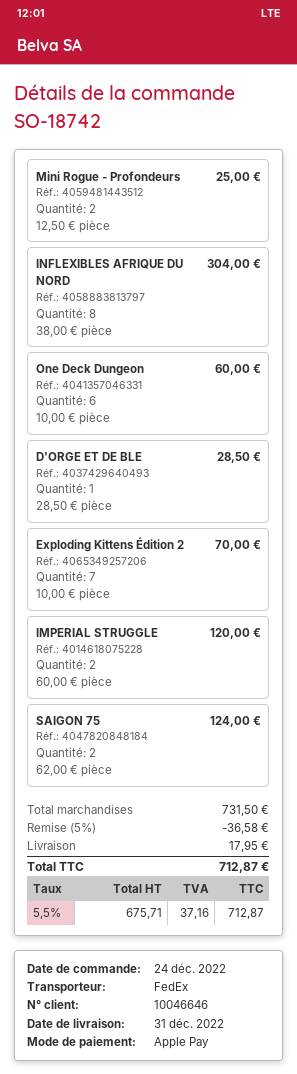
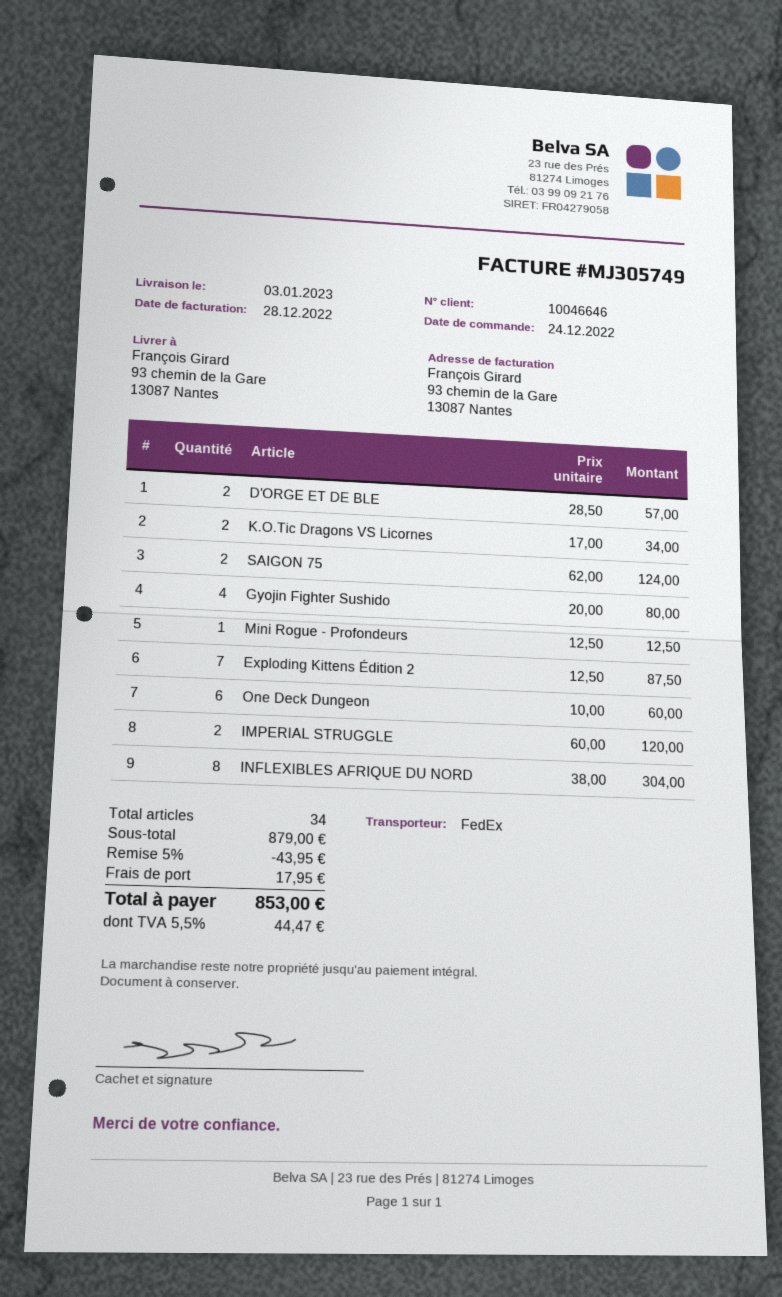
delivery date: 2022-12-31 -> 2023-01-03
Mini Rogue - Profondeurs: 2 x 12.50 = 25.00 -> 1 x 12.50 = 12.50
D'ORGE ET DE BLE: 1 x 28.50 = 28.50 -> 2 x 28.50 = 57.00
Exploding Kittens Édition 2: 7 x 10.00 = 70.00 -> 7 x 12.50 = 87.50
K.O.Tic Dragons VS Licornes: none -> 2 x 17.00 = 34.00
Gyojin Fighter Sushido: none -> 4 x 20.00 = 80.00
subtotal: 731.50 -> 879.00
discount: 5% = 36.58 -> 5% = 43.95
tax: 5.5% = 37.16 -> 5.5% = 44.47
total: 712.87 -> 853.00

